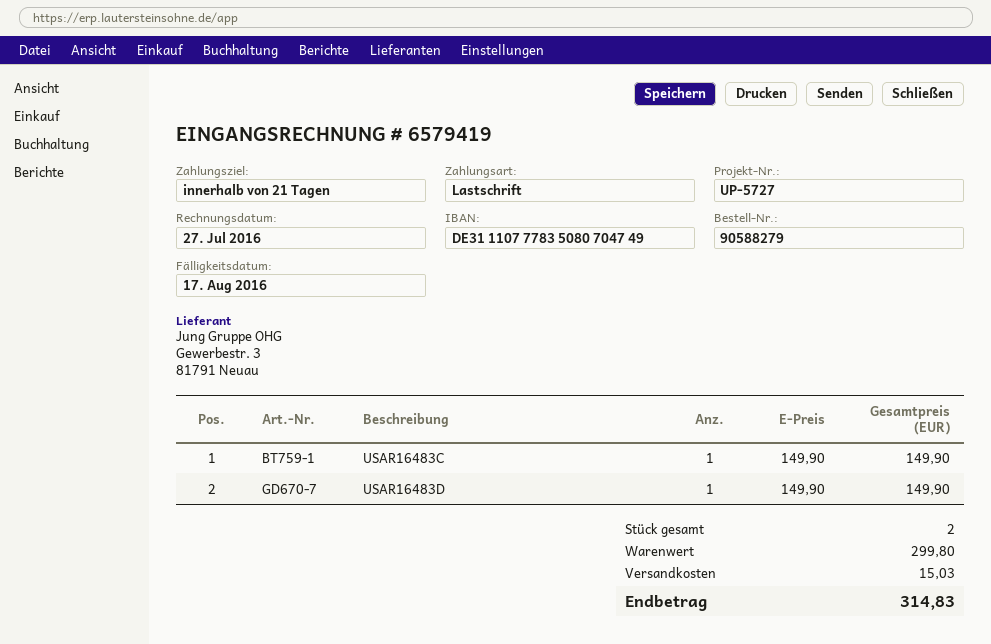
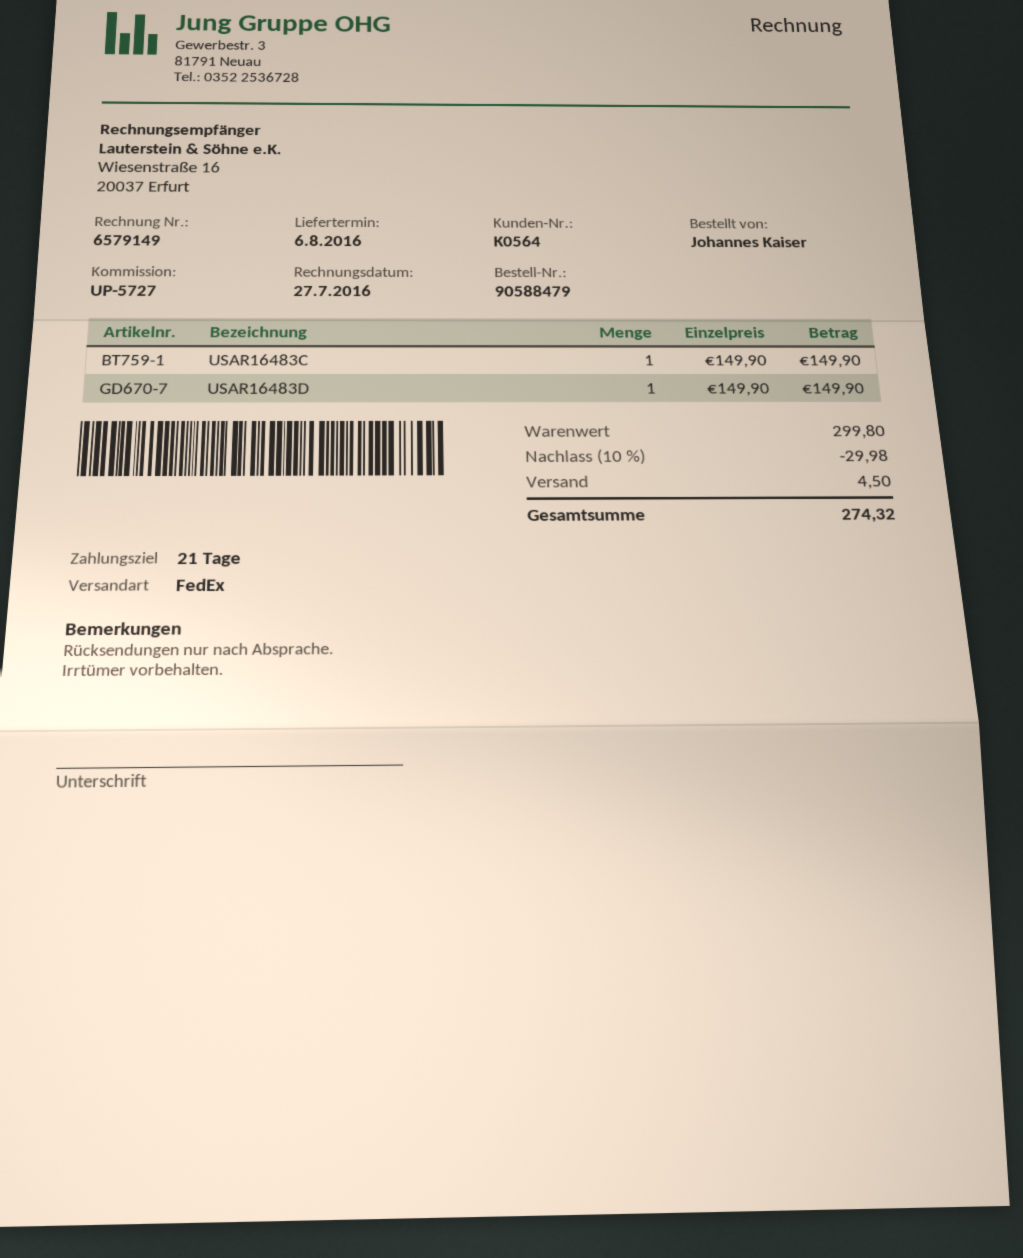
order number: 90588279 -> 90588479
invoice number: 6579419 -> 6579149
discount: none -> 10% = 29.98
shipping: 15.03 -> 4.50
total: 314.83 -> 274.32

